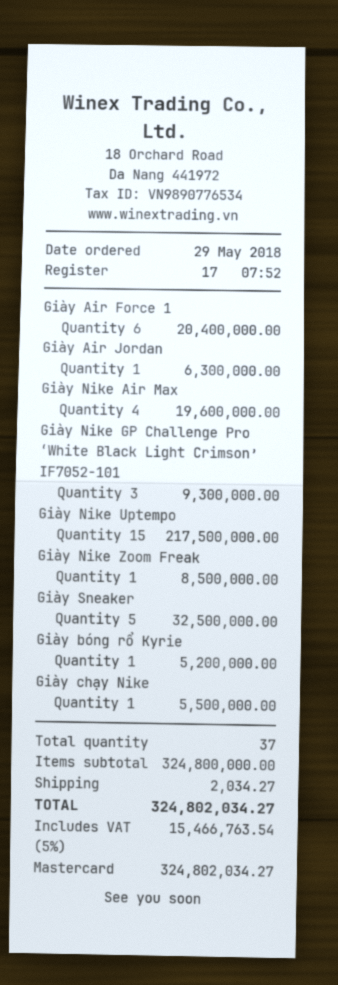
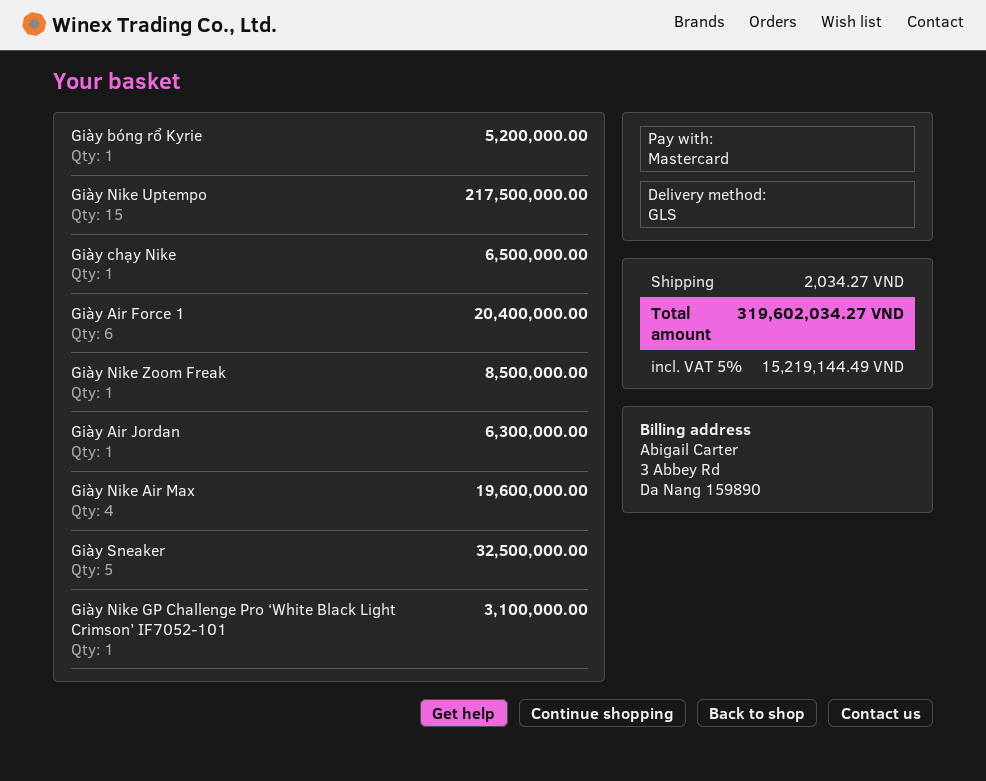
Giày Nike GP Challenge Pro ‘White Black Light Crimson’ IF7052-101: 3 for 9300000.00 -> 1 for 3100000.00
Giày chạy Nike: 1 for 5500000.00 -> 1 for 6500000.00
tax: 5% = 15466763.54 -> 5% = 15219144.49
total: 324802034.27 -> 319602034.27

